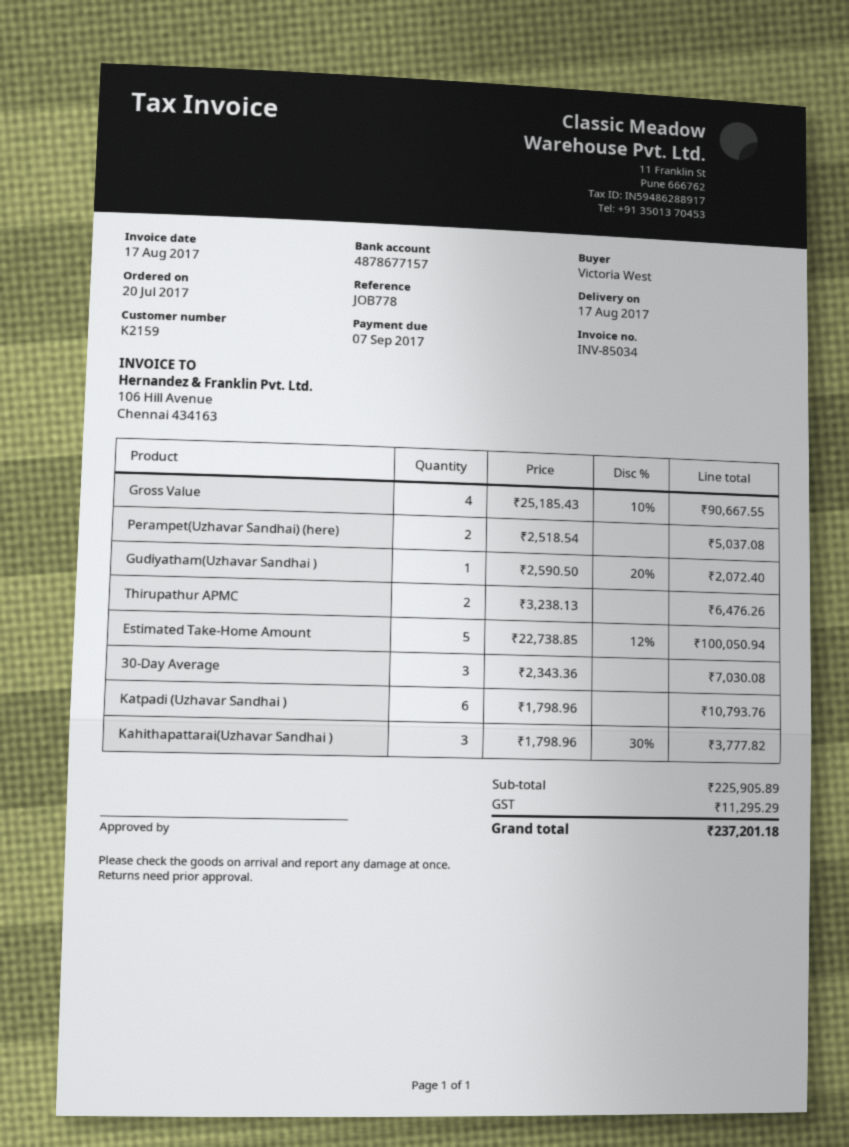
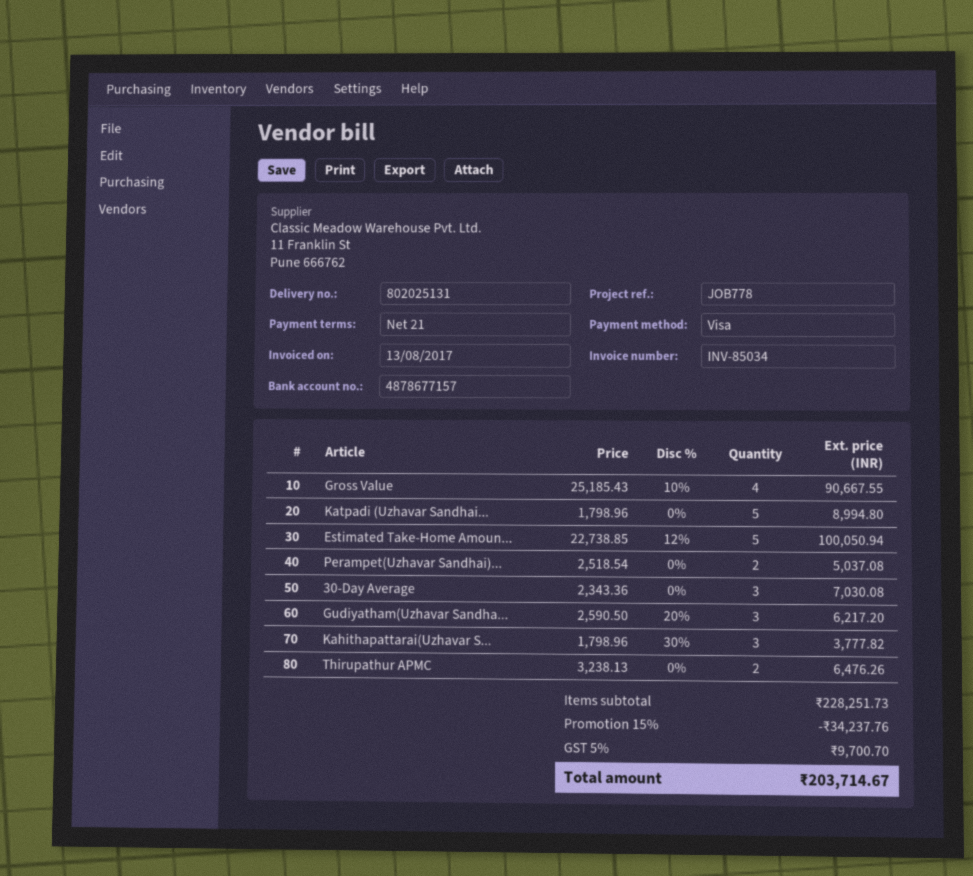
invoice date: 2017-08-17 -> 2017-08-13
Gudiyatham(Uzhavar Sandhai ): 1 x 2590.50 - 20% = 2072.40 -> 3 x 2590.50 - 20% = 6217.20
Katpadi (Uzhavar Sandhai ): 6 x 1798.96 = 10793.76 -> 5 x 1798.96 = 8994.80
subtotal: 225905.89 -> 228251.73
discount: none -> 15% = 34237.76
tax: 11295.29 -> 9700.70
total: 237201.18 -> 203714.67

